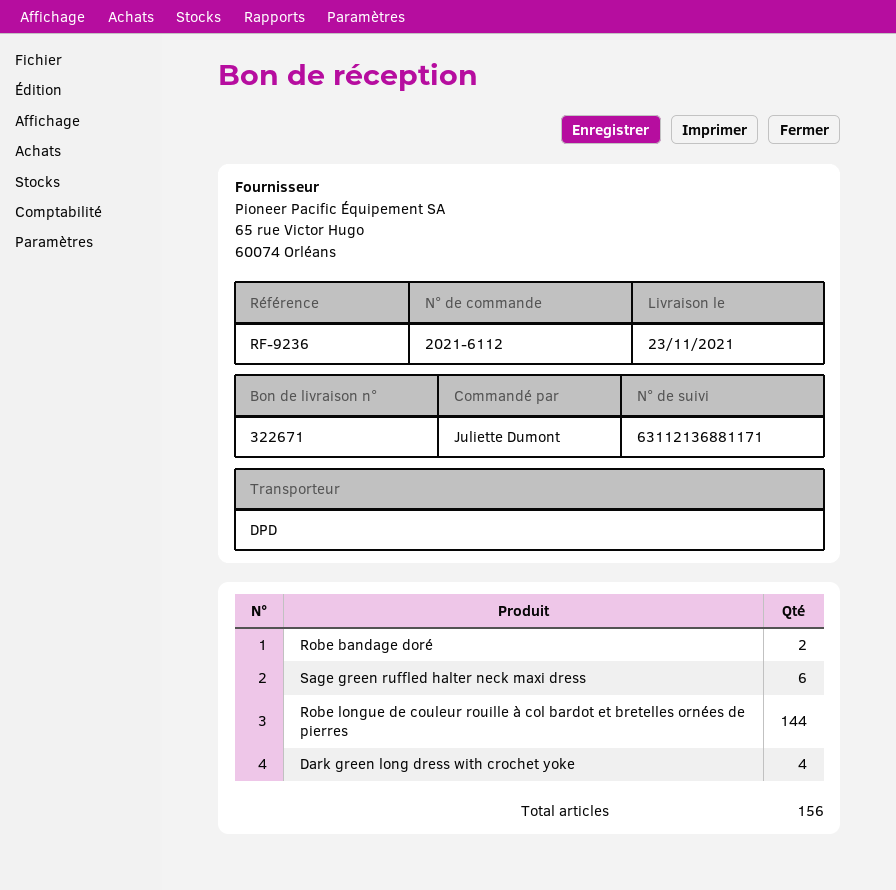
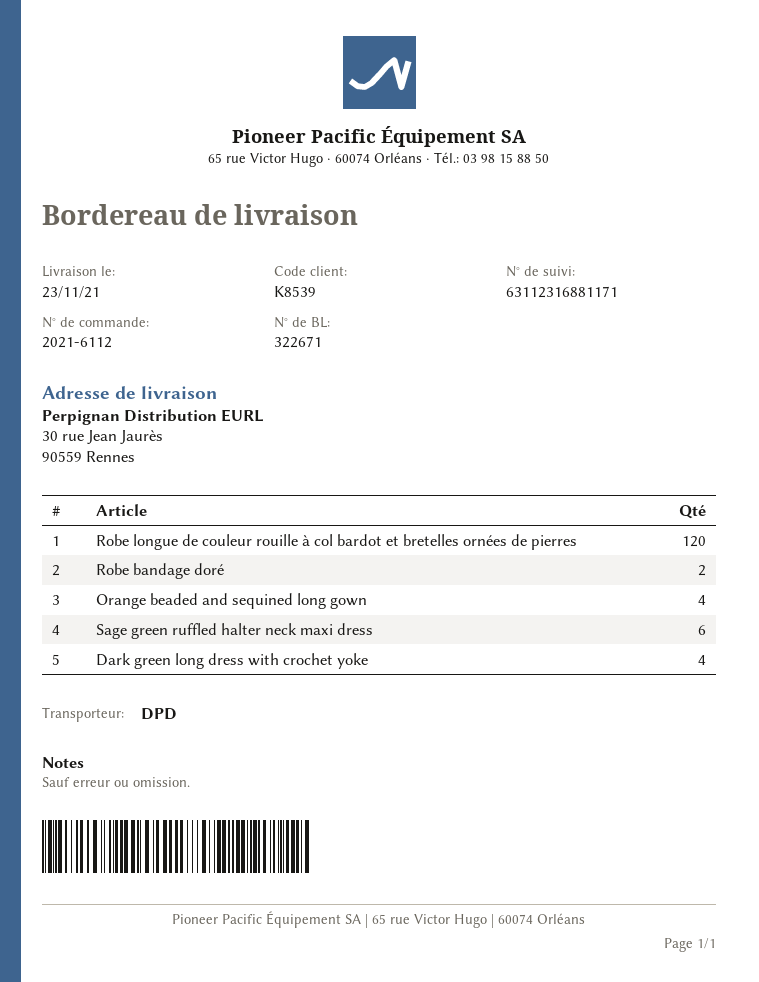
tracking number: 63112136881171 -> 63112316881171
Robe longue de couleur rouille à col bardot et bretelles ornées de pierres: 144 -> 120
Orange beaded and sequined long gown: none -> 4

